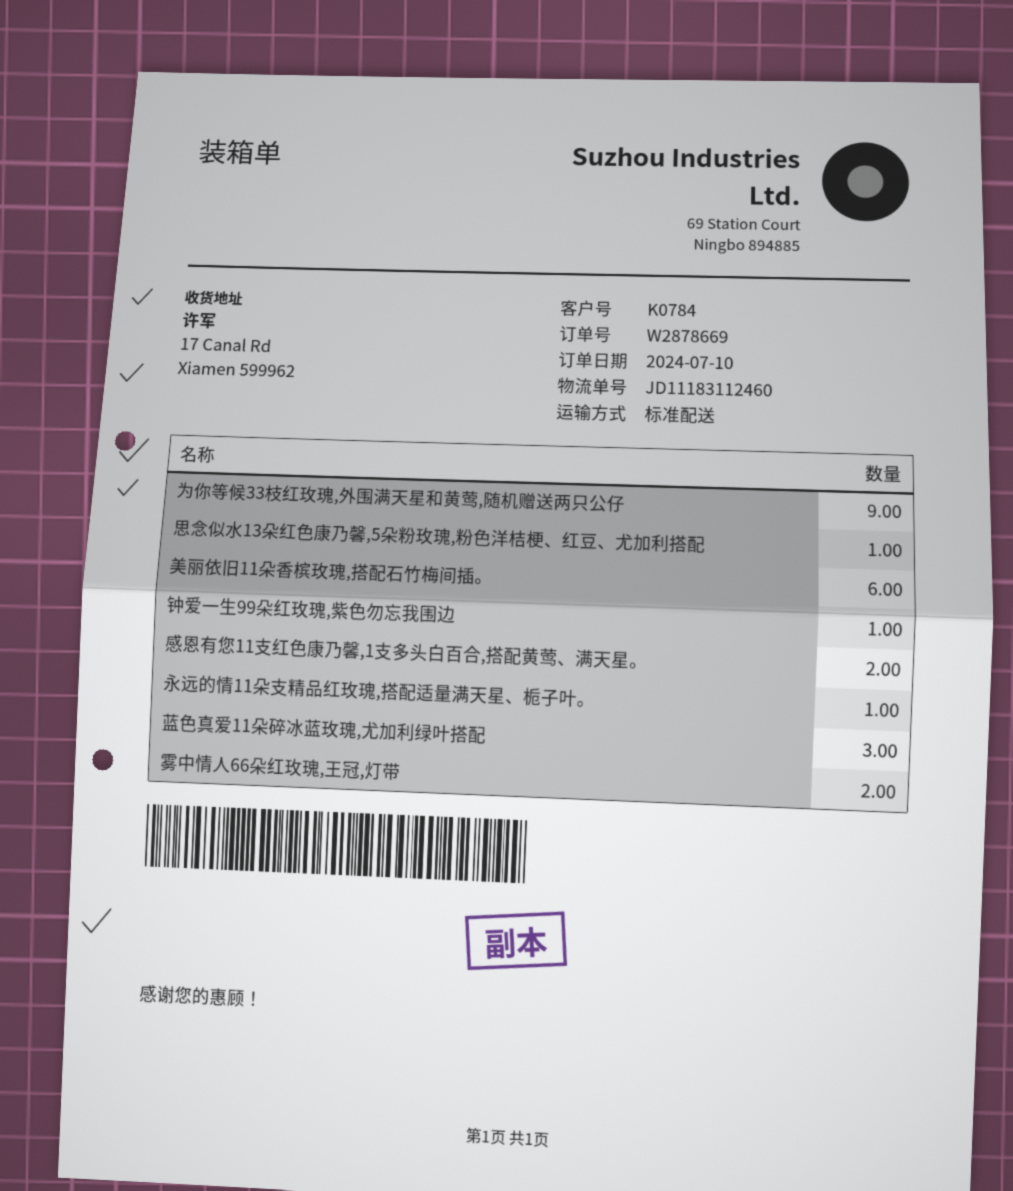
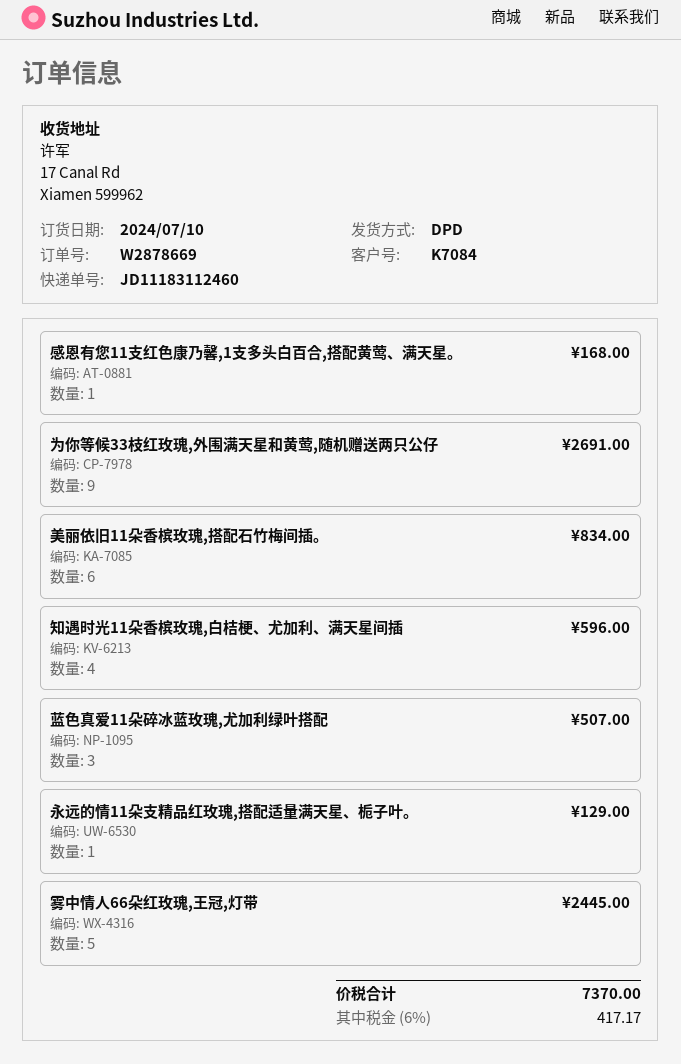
customer number: K0784 -> K7084
shipping method: standard -> DPD
思念似水13朵红色康乃馨,5朵粉玫瑰,粉色洋桔梗、红豆、尤加利搭配: 1 -> none
钟爱一生99朵红玫瑰,紫色勿忘我围边: 1 -> none
感恩有您11支红色康乃馨,1支多头白百合,搭配黄莺、满天星。: 2 -> 1
雾中情人66朵红玫瑰,王冠,灯带: 2 -> 5
知遇时光11朵香槟玫瑰,白桔梗、尤加利、满天星间插: none -> 4

